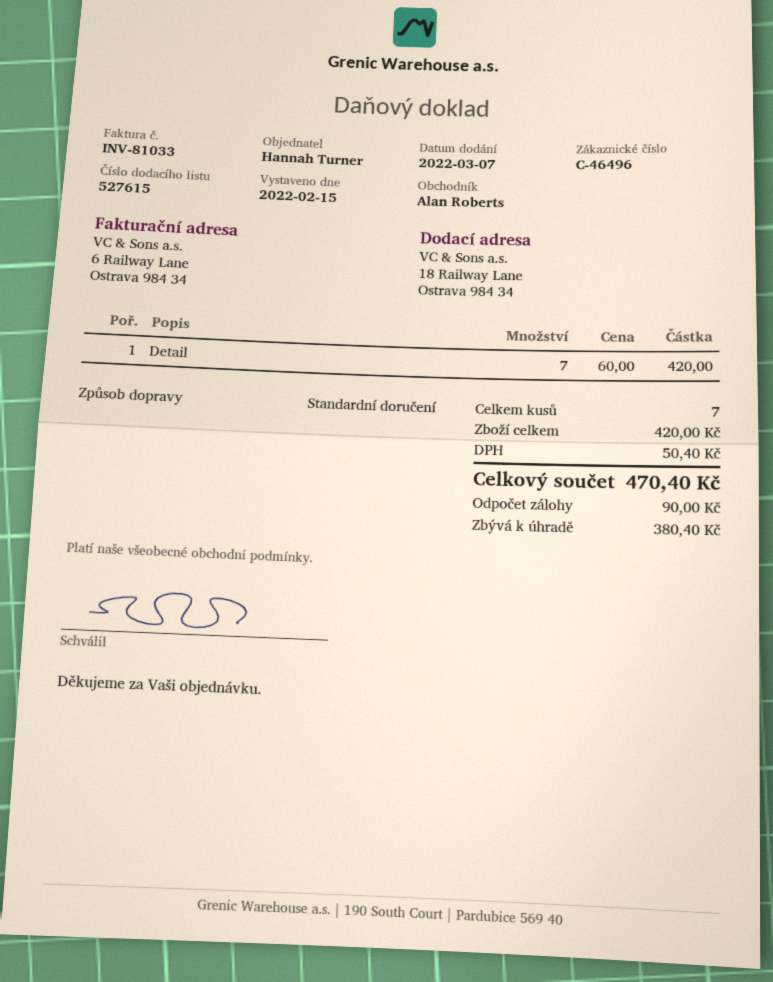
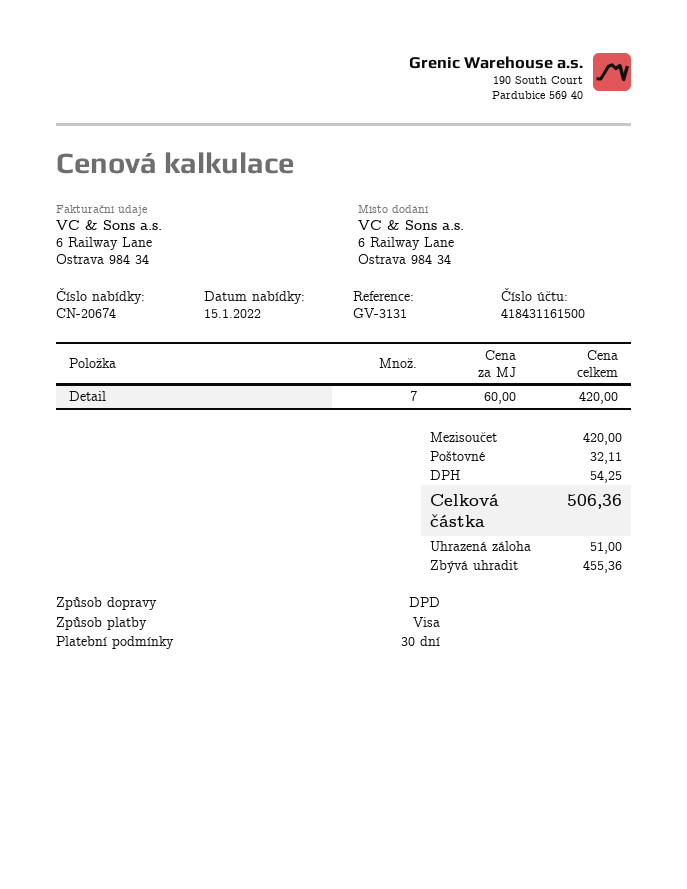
shipping method: standard -> DPD
ship to: 18 Railway Lane, Ostrava 984 34 -> 6 Railway Lane, Ostrava 984 34
shipping: none -> 32.11
tax: 50.40 -> 54.25
total: 470.40 -> 506.36
deposit: 90.00 -> 51.00
balance: 380.40 -> 455.36

